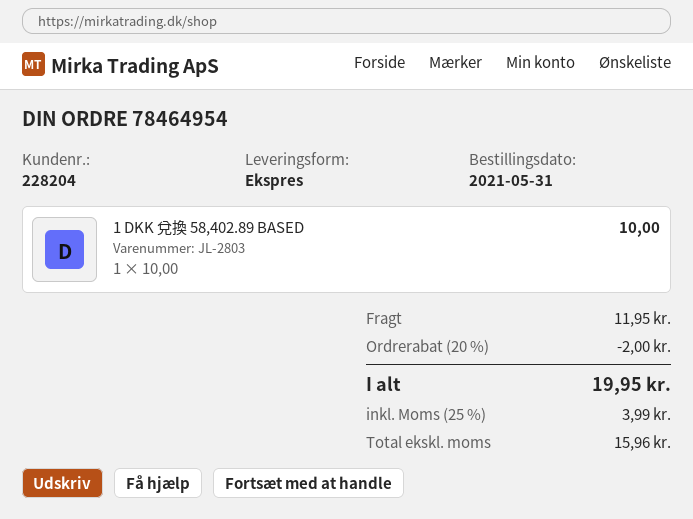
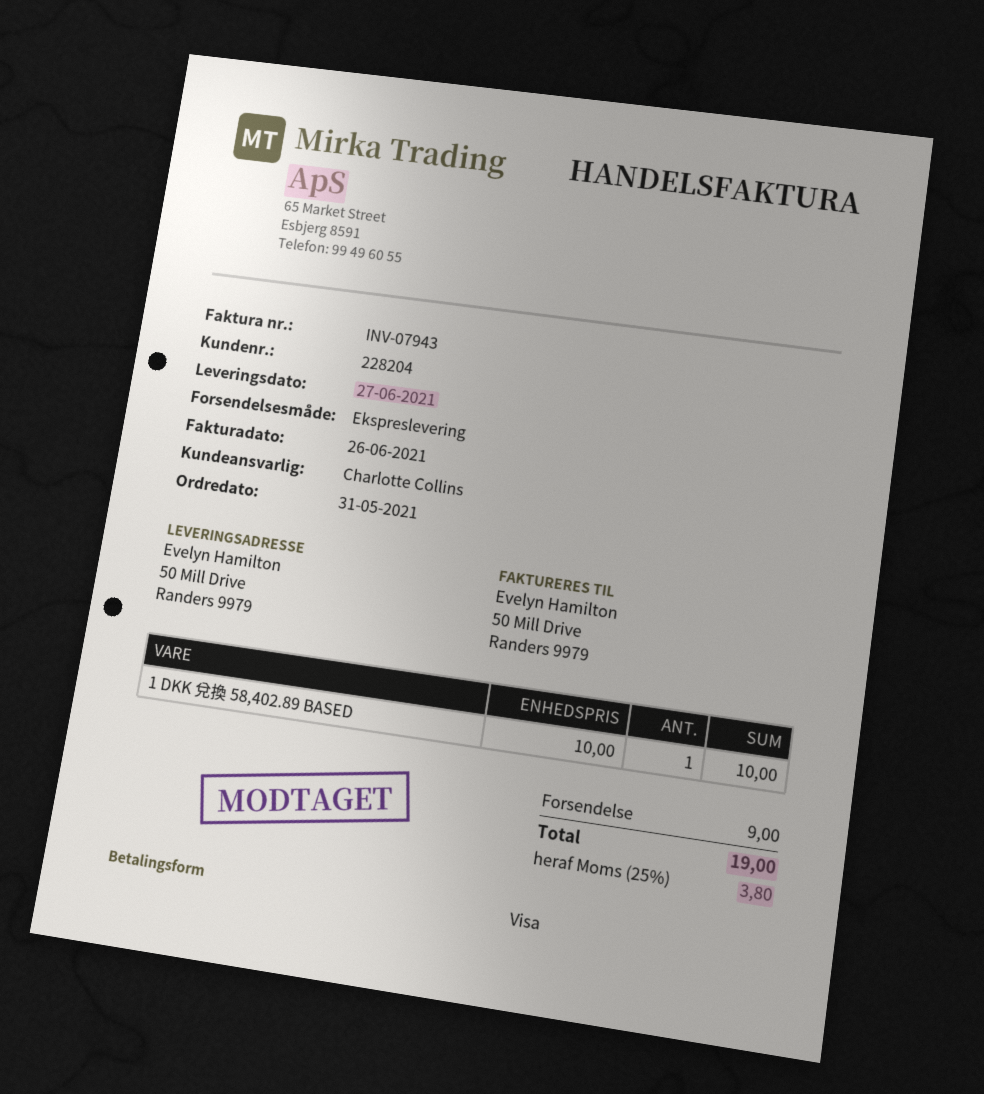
discount: 20% = 2.00 -> none
shipping: 11.95 -> 9.00
tax: 25% = 3.99 -> 25% = 3.80
total: 19.95 -> 19.00

